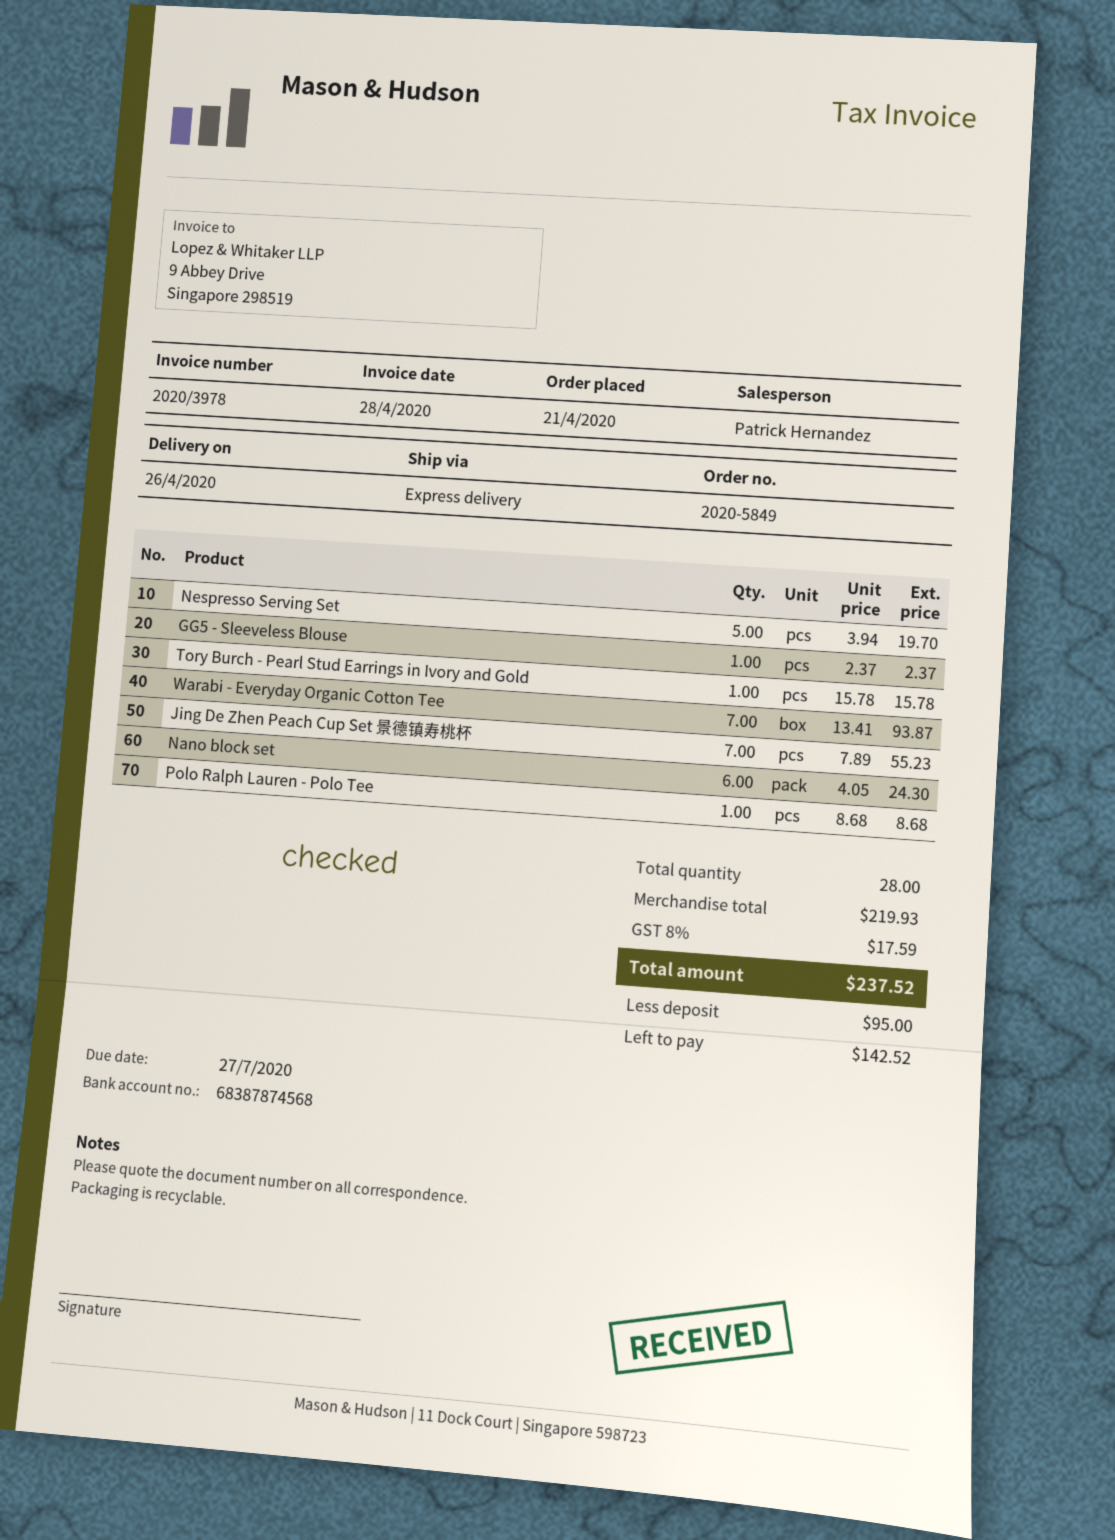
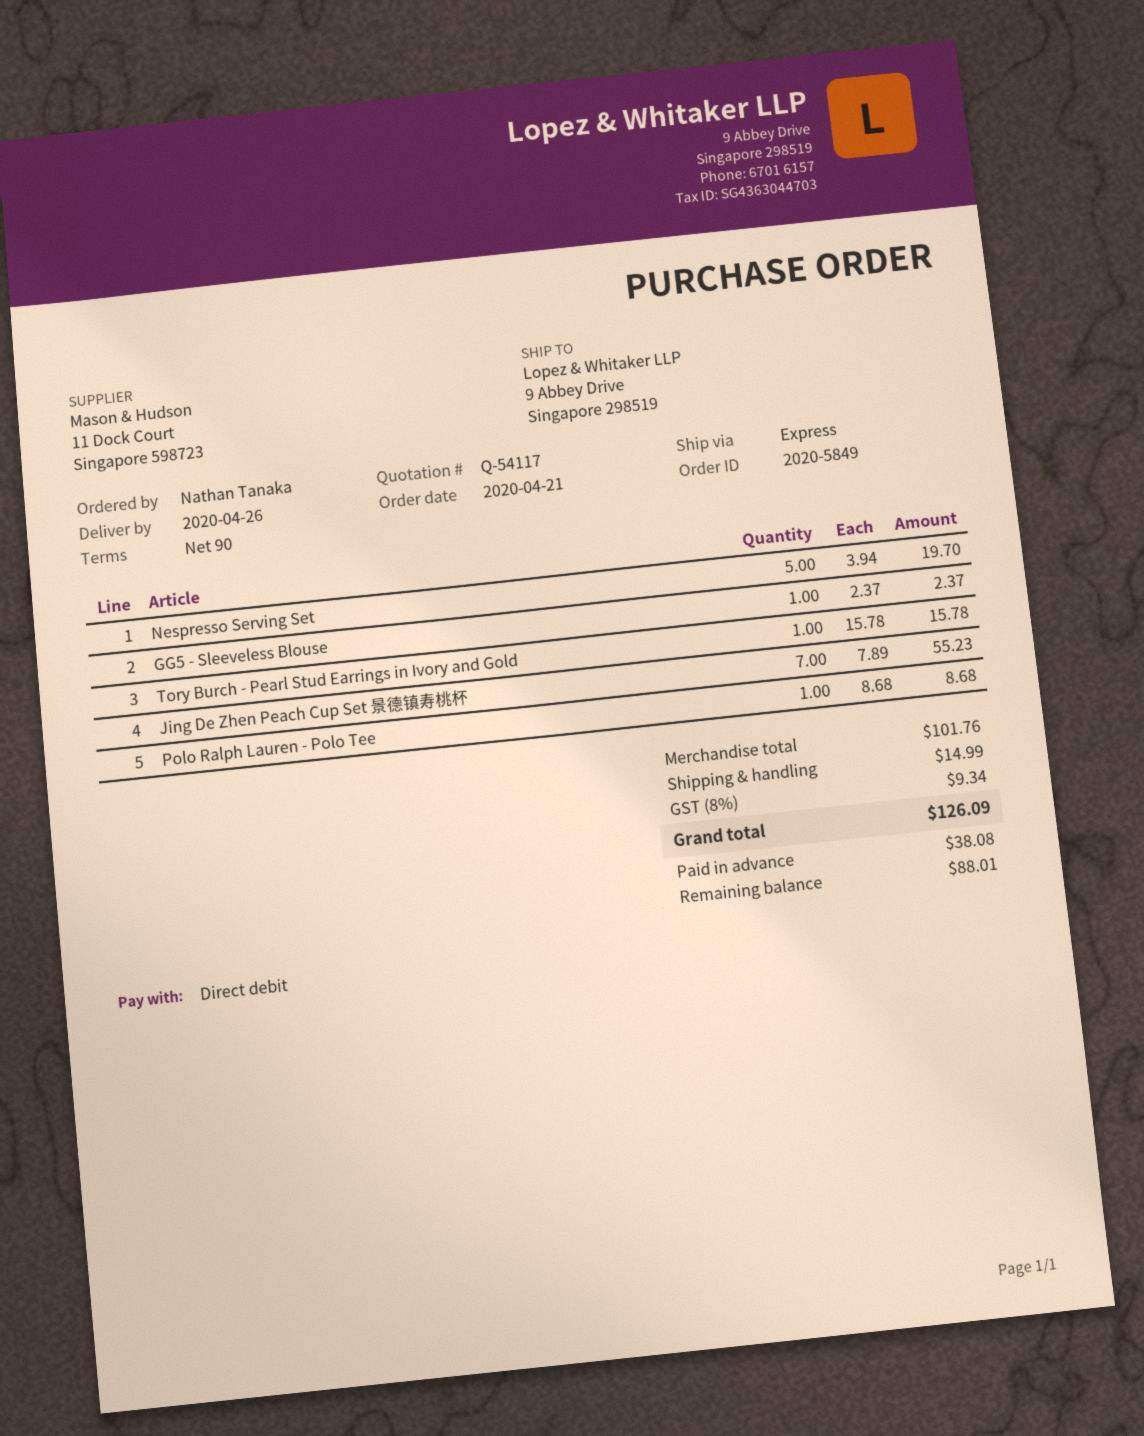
Warabi - Everyday Organic Cotton Tee: 7 x 13.41 = 93.87 -> none
Nano block set: 6 x 4.05 = 24.30 -> none
subtotal: 219.93 -> 101.76
shipping: none -> 14.99
tax: 8% = 17.59 -> 8% = 9.34
total: 237.52 -> 126.09
deposit: 95.00 -> 38.08
balance: 142.52 -> 88.01

